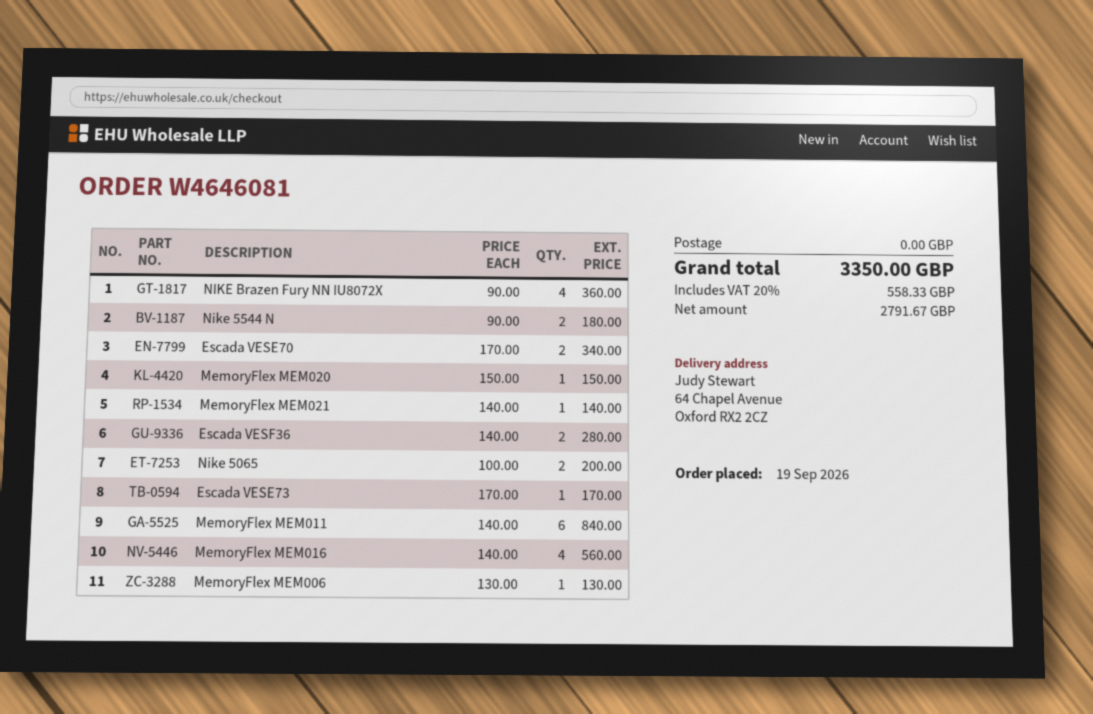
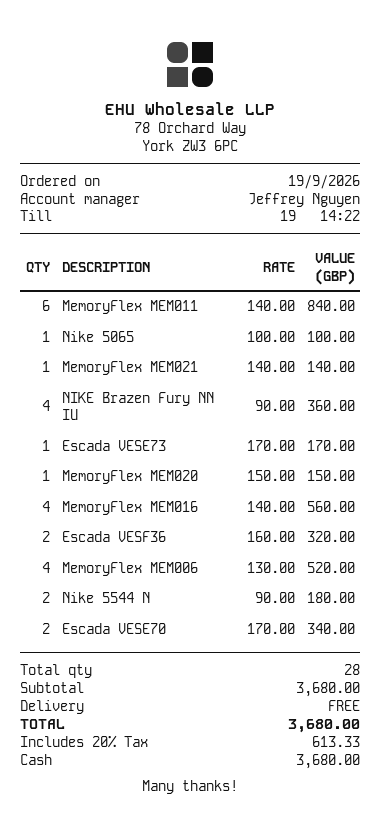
Escada VESF36: 2 x 140.00 = 280.00 -> 2 x 160.00 = 320.00
Nike 5065: 2 x 100.00 = 200.00 -> 1 x 100.00 = 100.00
MemoryFlex MEM006: 1 x 130.00 = 130.00 -> 4 x 130.00 = 520.00
tax: 20% = 558.33 -> 20% = 613.33
total: 3350.00 -> 3680.00

